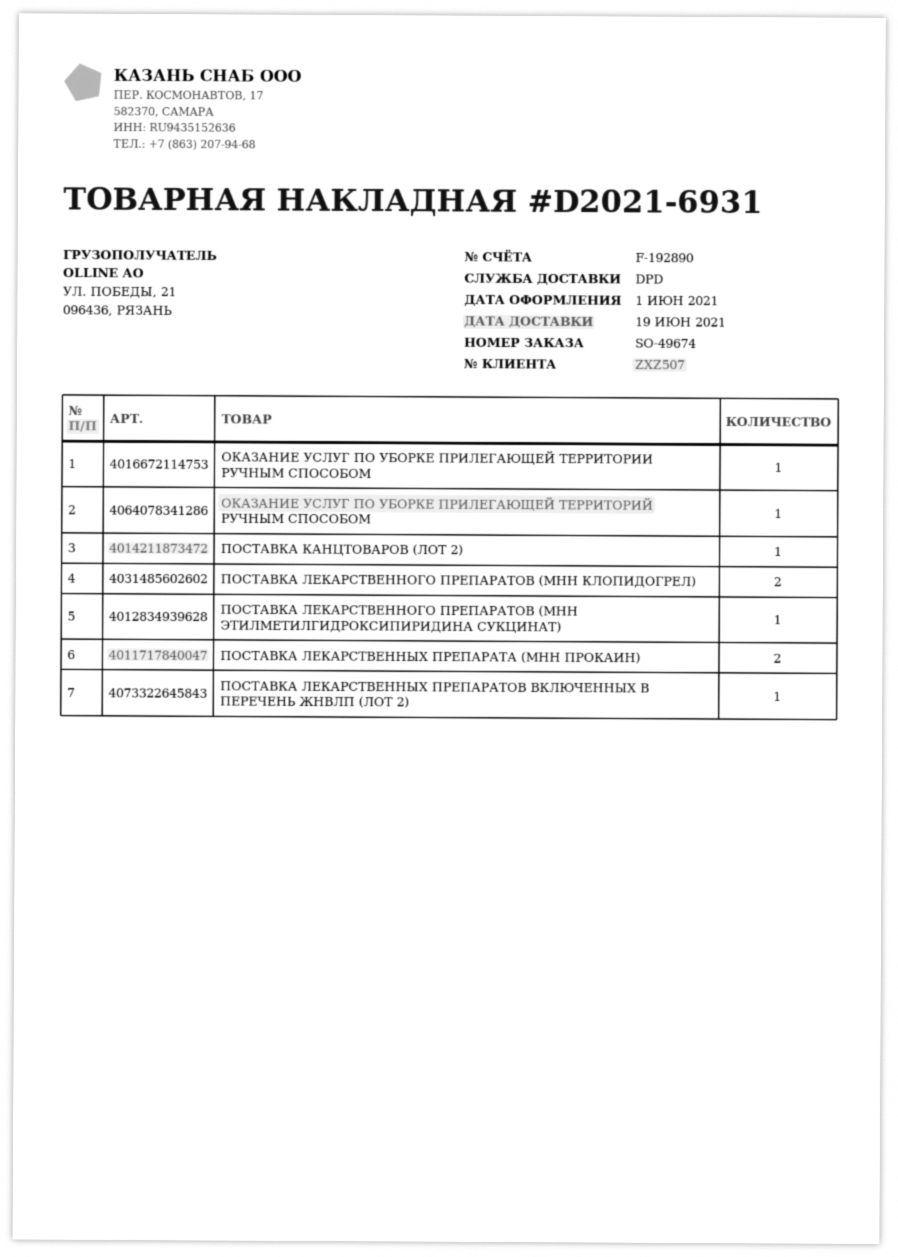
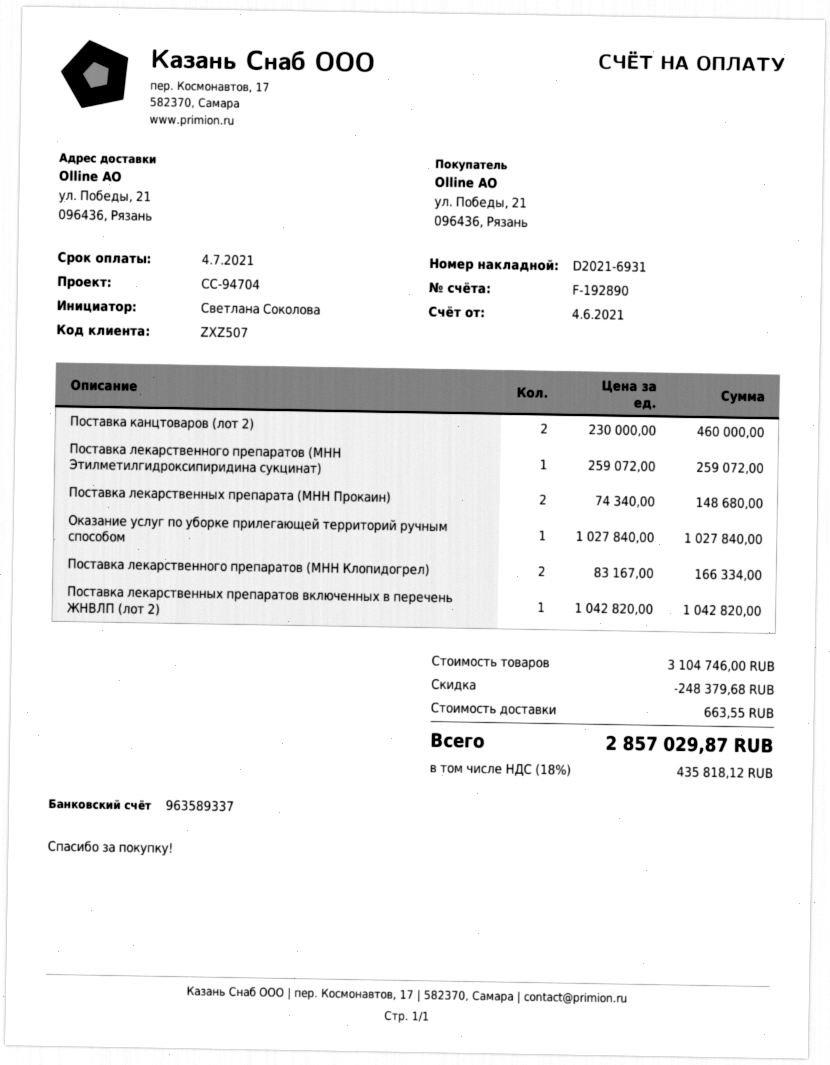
ОКАЗАНИЕ УСЛУГ ПО УБОРКЕ ПРИЛЕГАЮЩЕЙ ТЕРРИТОРИИ РУЧНЫМ СПОСОБОМ: 1 -> none
ПОСТАВКА КАНЦТОВАРОВ (ЛОТ 2): 1 -> 2

